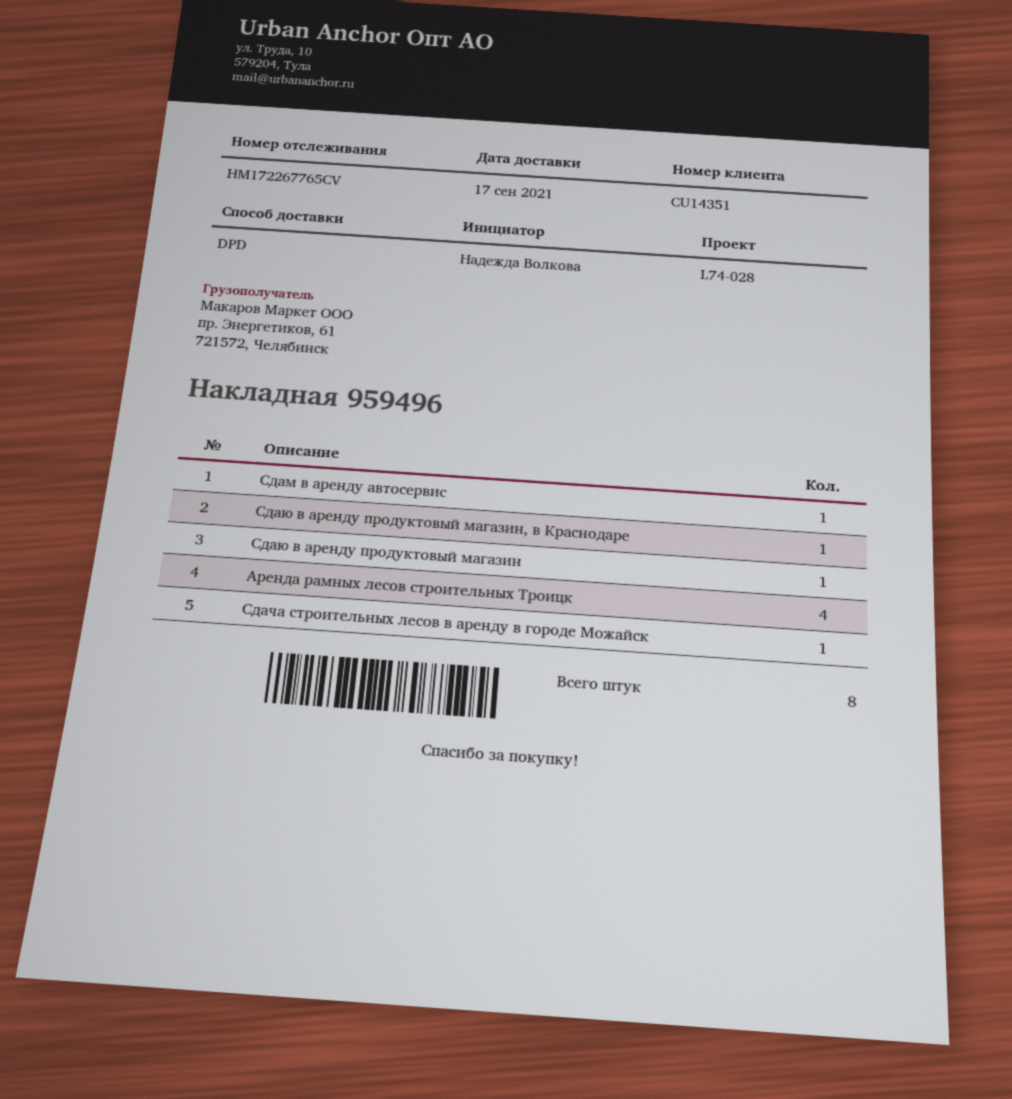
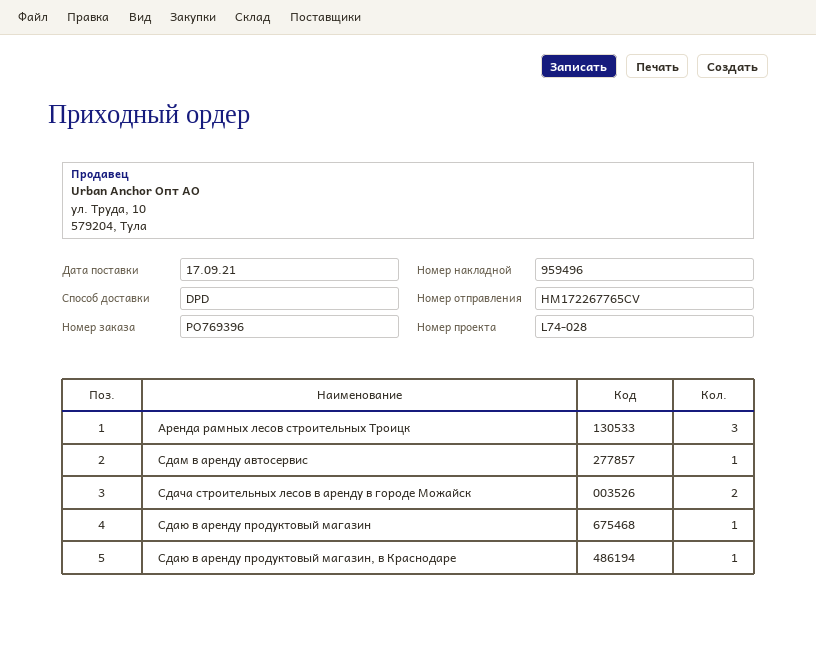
Аренда рамных лесов строительных Троицк: 4 -> 3
Сдача строительных лесов в аренду в городе Можайск: 1 -> 2

